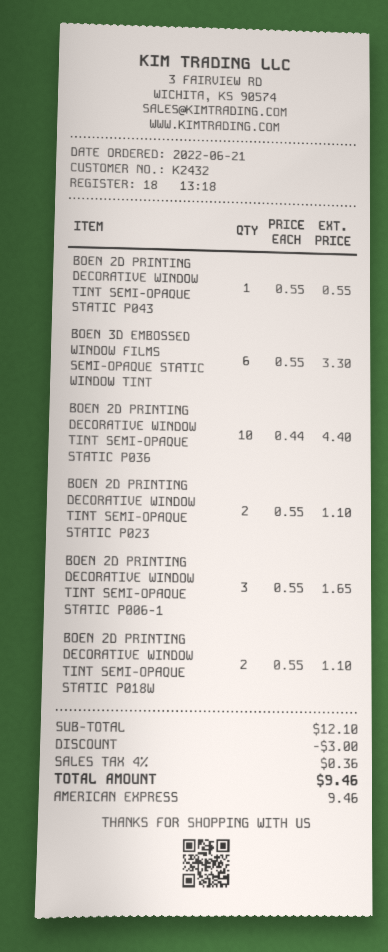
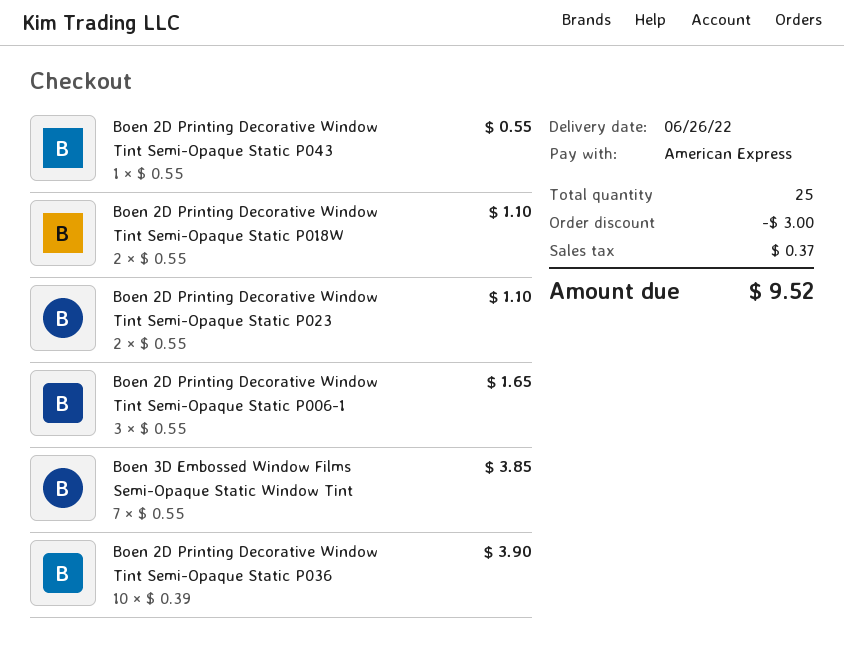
BOEN 3D EMBOSSED WINDOW FILMS SEMI-OPAQUE STATIC WINDOW TINT: 6 x 0.55 = 3.30 -> 7 x 0.55 = 3.85
BOEN 2D PRINTING DECORATIVE WINDOW TINT SEMI-OPAQUE STATIC P036: 10 x 0.44 = 4.40 -> 10 x 0.39 = 3.90
tax: 0.36 -> 0.37
total: 9.46 -> 9.52

